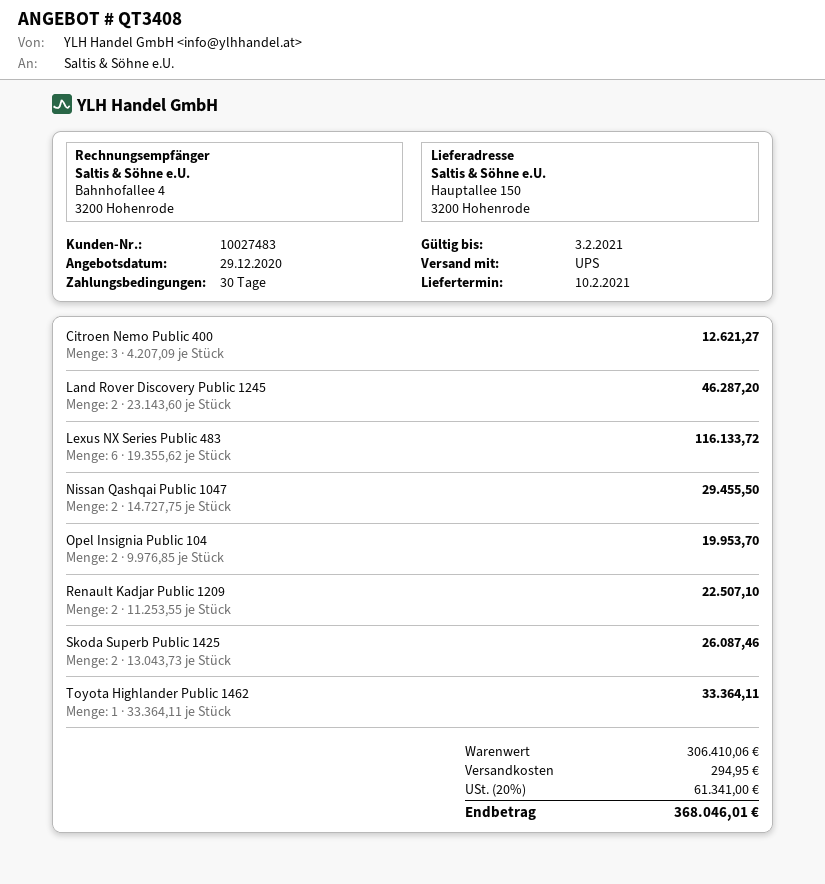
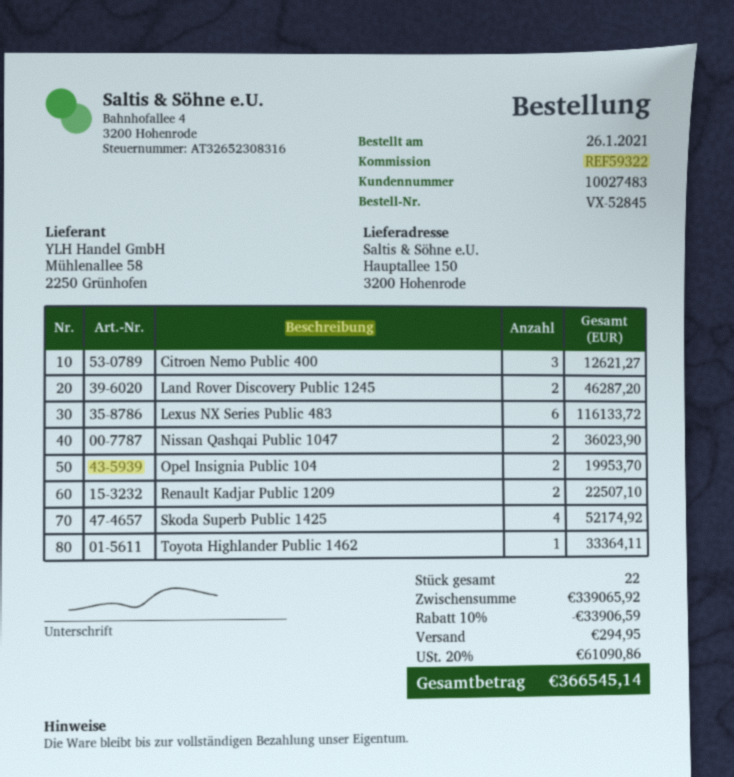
Nissan Qashqai Public 1047: 2 for 29455.50 -> 2 for 36023.90
Skoda Superb Public 1425: 2 for 26087.46 -> 4 for 52174.92
subtotal: 306410.06 -> 339065.92
discount: none -> 10% = 33906.59
tax: 20% = 61341.00 -> 20% = 61090.86
total: 368046.01 -> 366545.14

